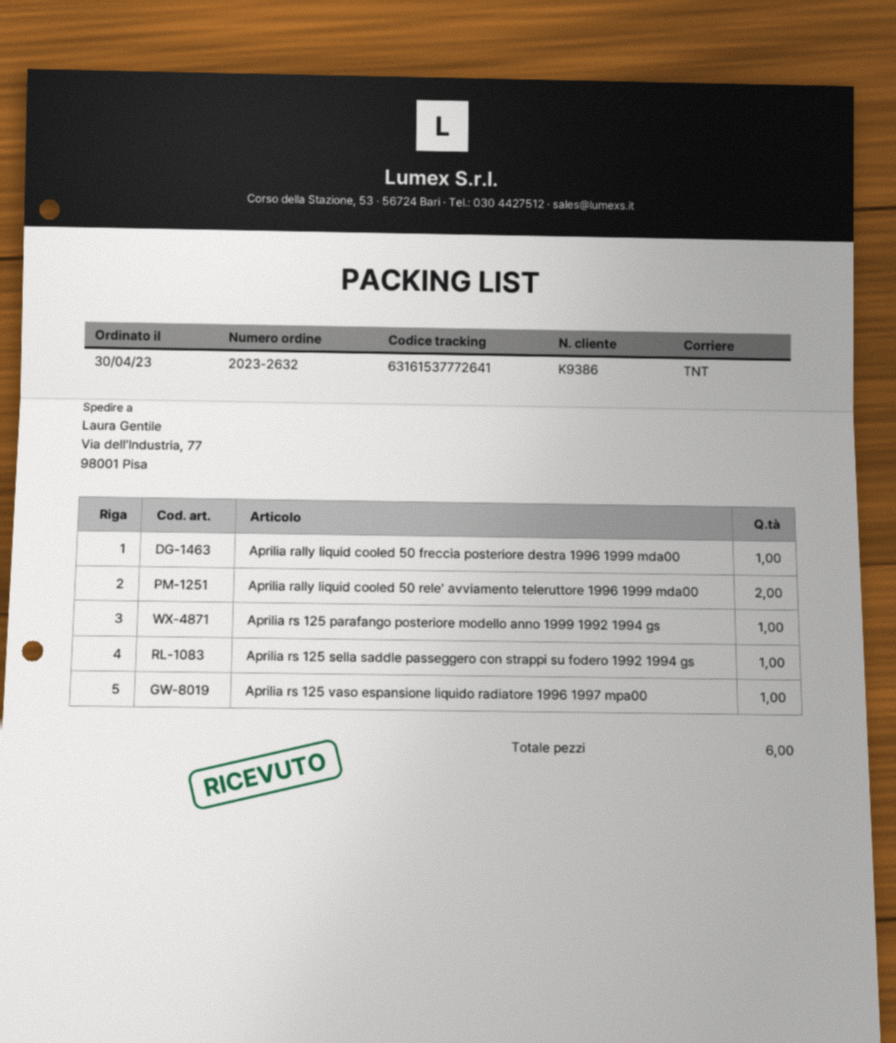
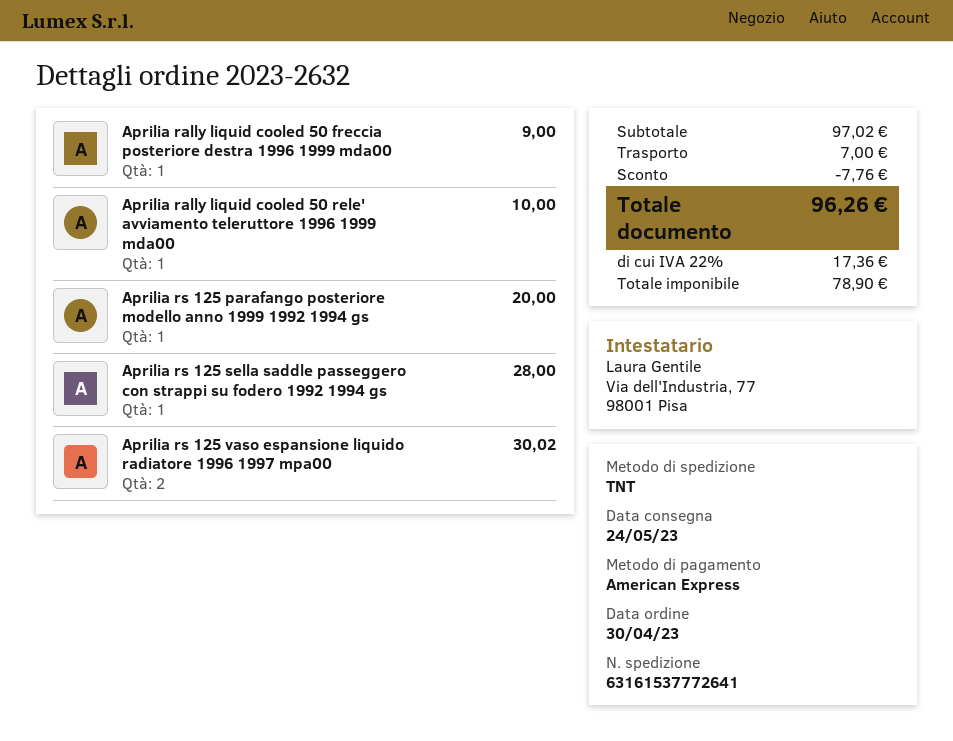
Aprilia rally liquid cooled 50 rele' avviamento teleruttore 1996 1999 mda00: 2 -> 1
Aprilia rs 125 vaso espansione liquido radiatore 1996 1997 mpa00: 1 -> 2

